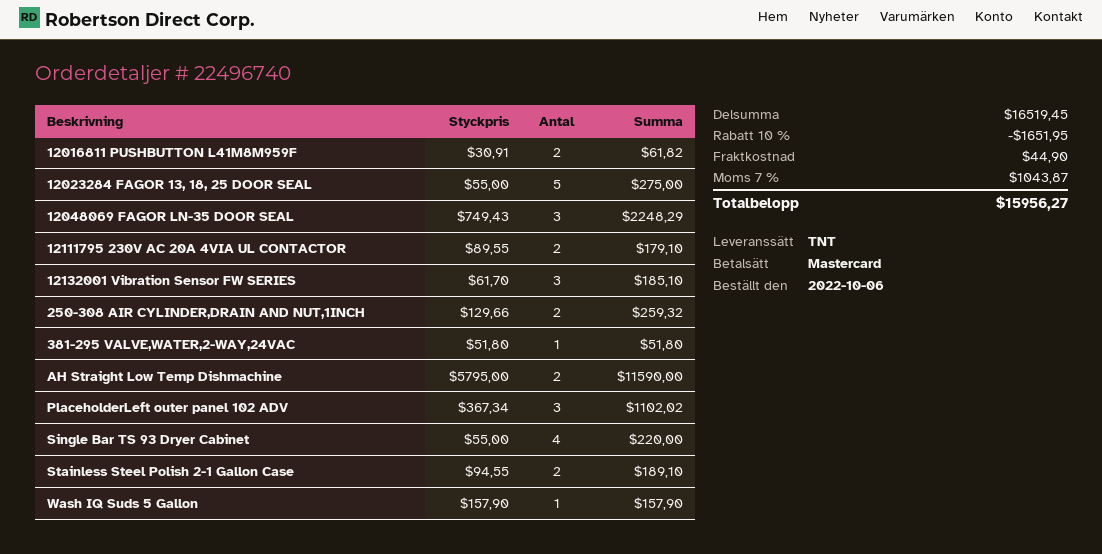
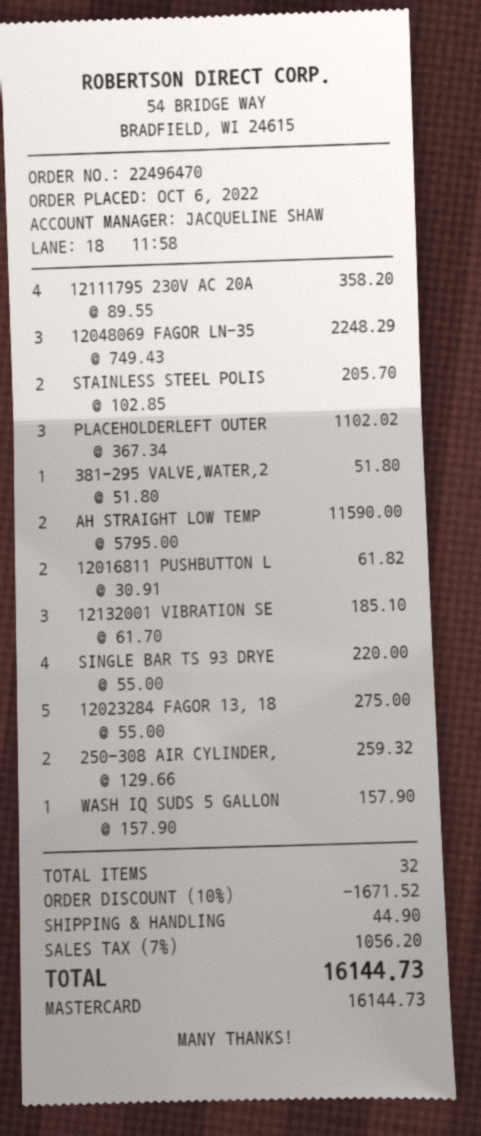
order number: 22496740 -> 22496470
12111795 230V AC 20A 4VIA UL CONTACTOR: 2 x 89.55 = 179.10 -> 4 x 89.55 = 358.20
Stainless Steel Polish 2-1 Gallon Case: 2 x 94.55 = 189.10 -> 2 x 102.85 = 205.70
discount: 10% = 1651.95 -> 10% = 1671.52
tax: 7% = 1043.87 -> 7% = 1056.20
total: 15956.27 -> 16144.73

